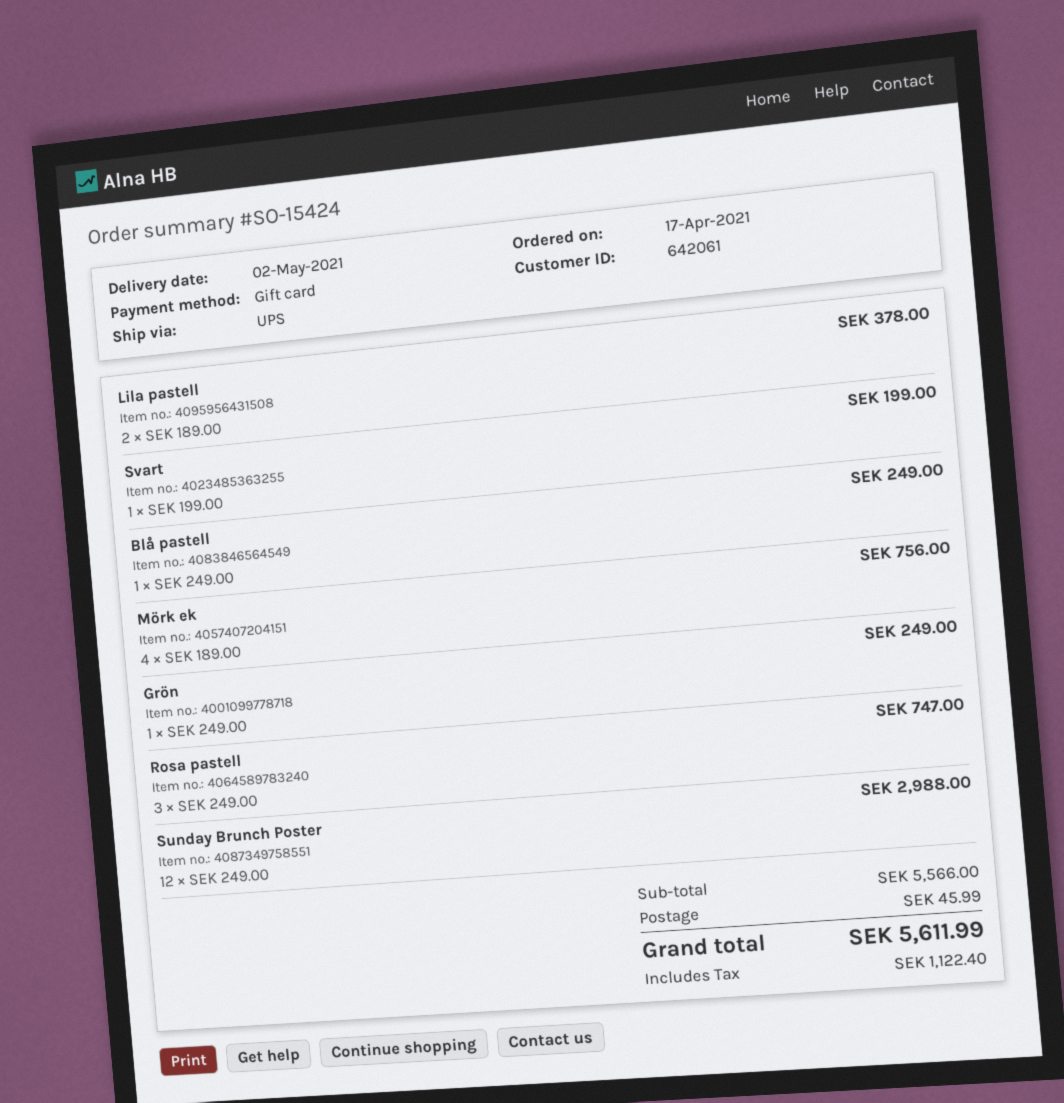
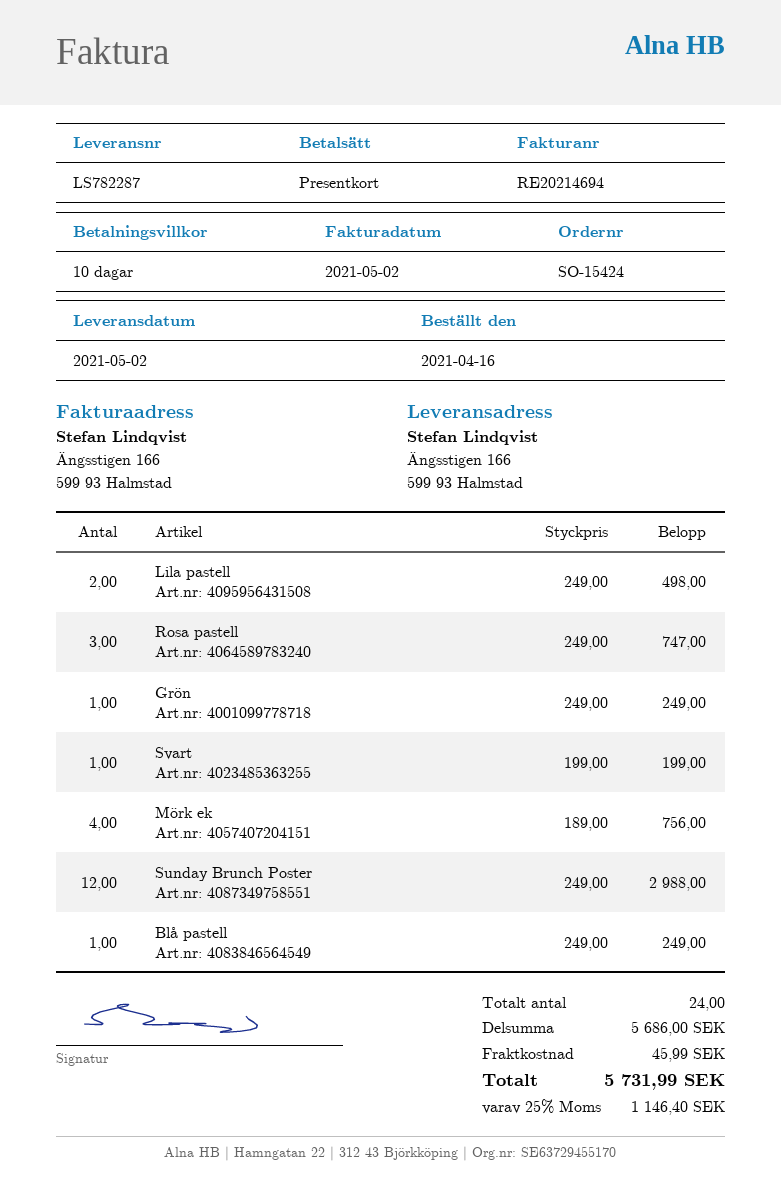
order date: 2021-04-17 -> 2021-04-16
Lila pastell: 2 x 189.00 = 378.00 -> 2 x 249.00 = 498.00
subtotal: 5566.00 -> 5686.00
tax: 1122.40 -> 1146.40
total: 5611.99 -> 5731.99

